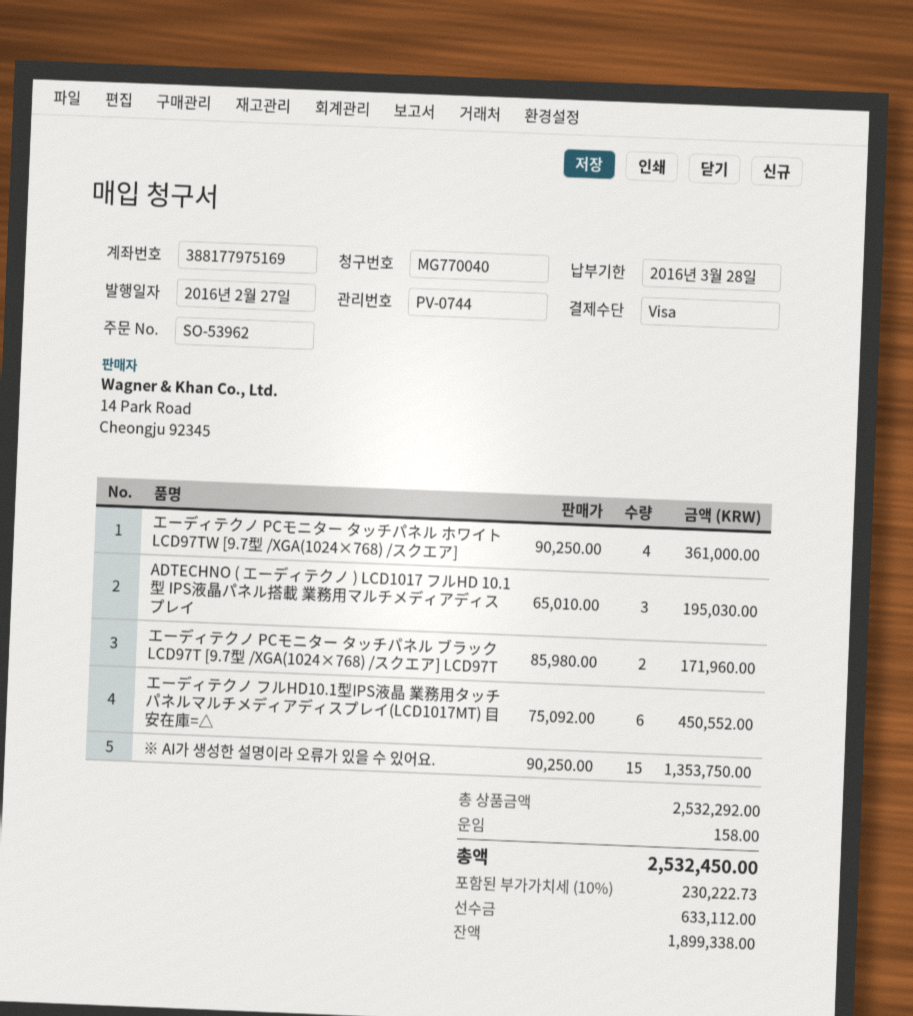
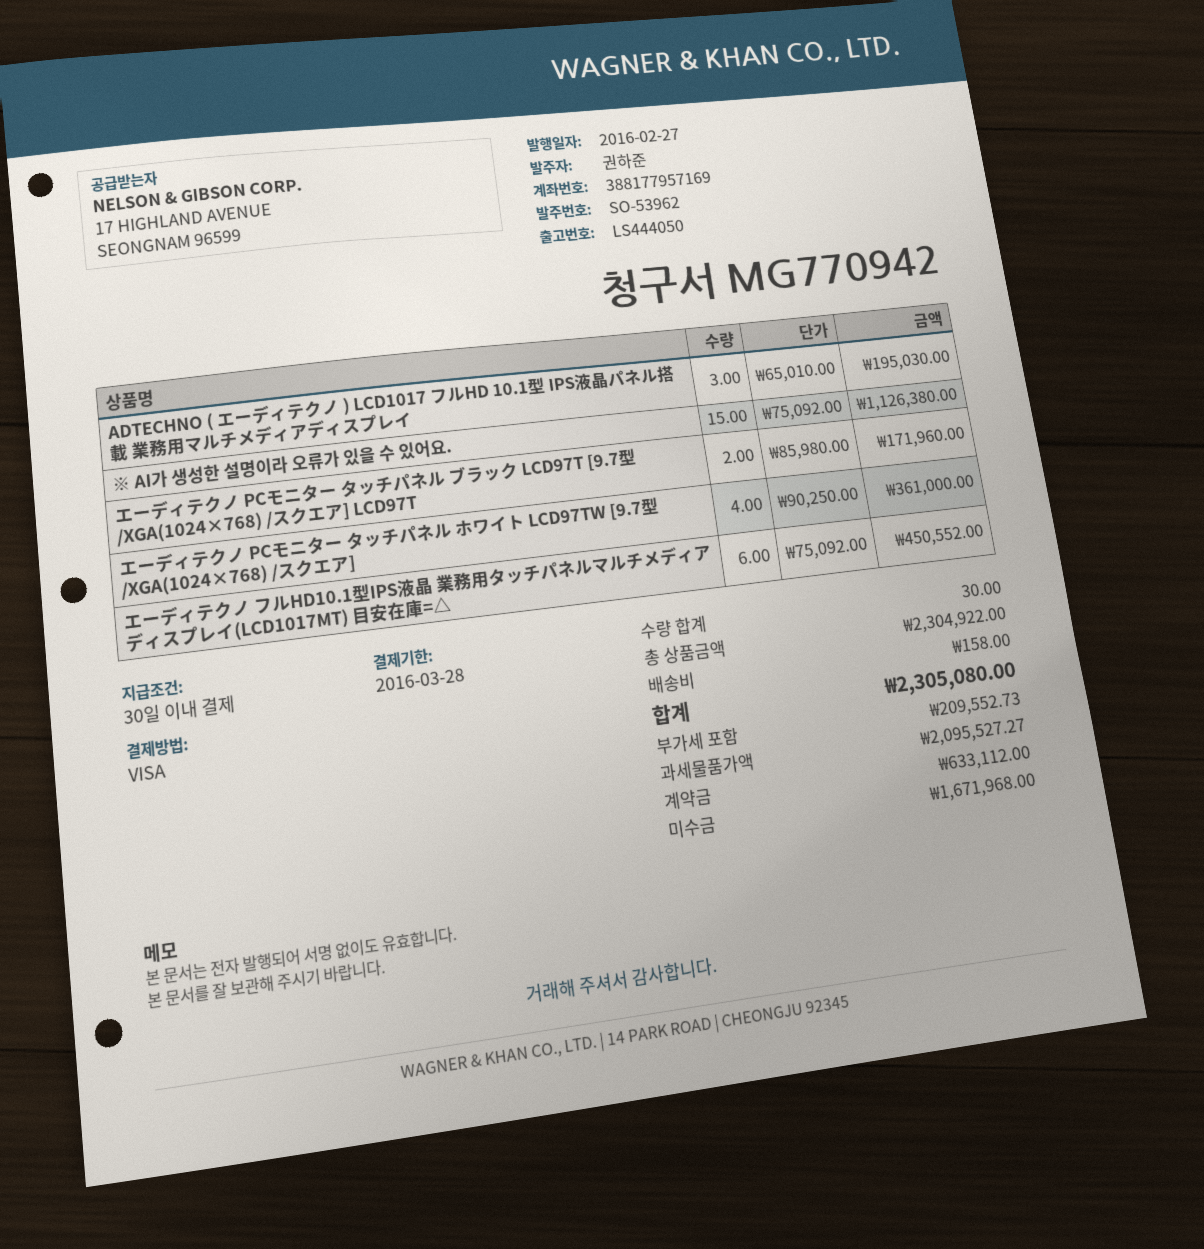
invoice number: MG770040 -> MG770942
bank account: 388177975169 -> 388177957169
※ AI가 생성한 설명이라 오류가 있을 수 있어요.: 15 x 90250.00 = 1353750.00 -> 15 x 75092.00 = 1126380.00
subtotal: 2532292.00 -> 2304922.00
tax: 230222.73 -> 209552.73
total: 2532450.00 -> 2305080.00
balance: 1899338.00 -> 1671968.00

